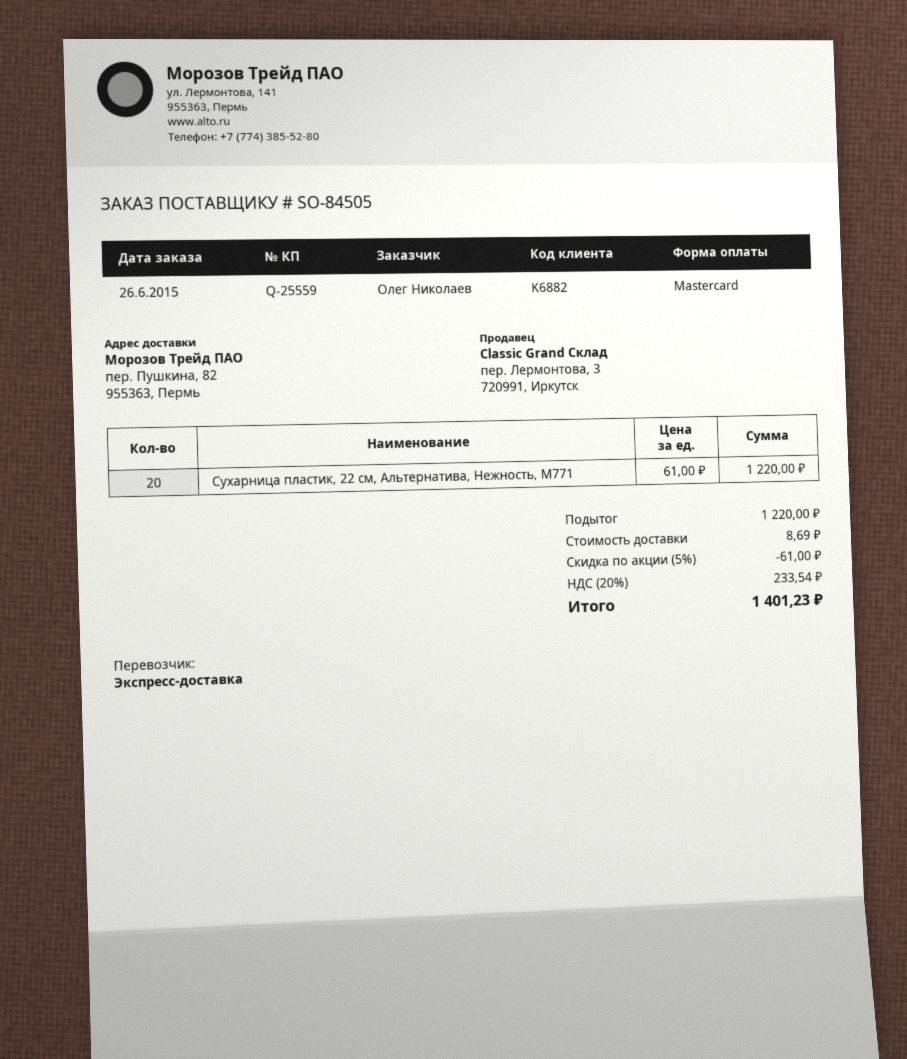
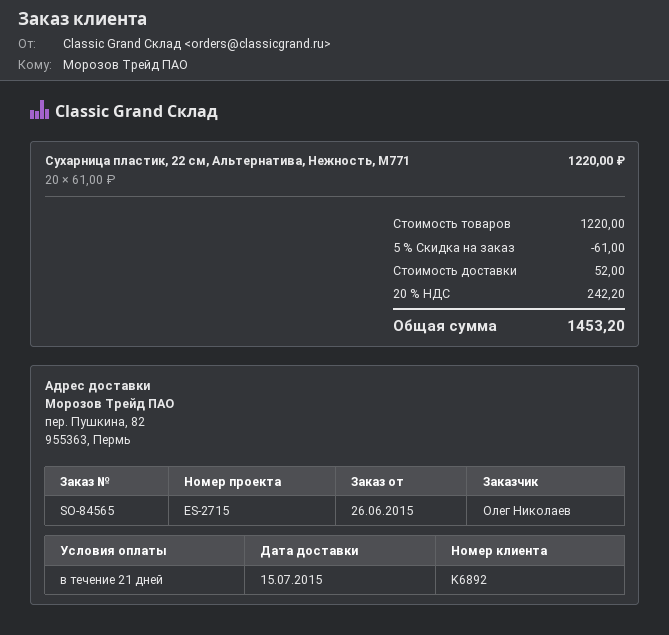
order number: SO-84505 -> SO-84565
customer number: K6882 -> K6892
shipping: 8.69 -> 52.00
tax: 20% = 233.54 -> 20% = 242.20
total: 1401.23 -> 1453.20

